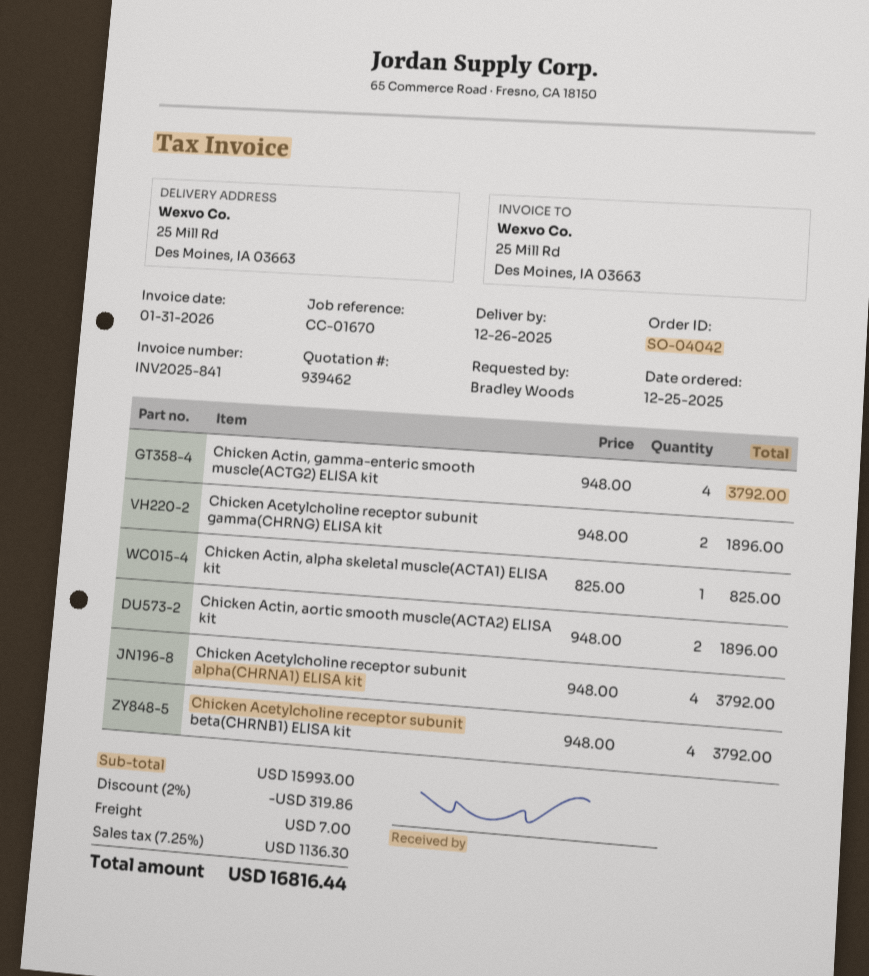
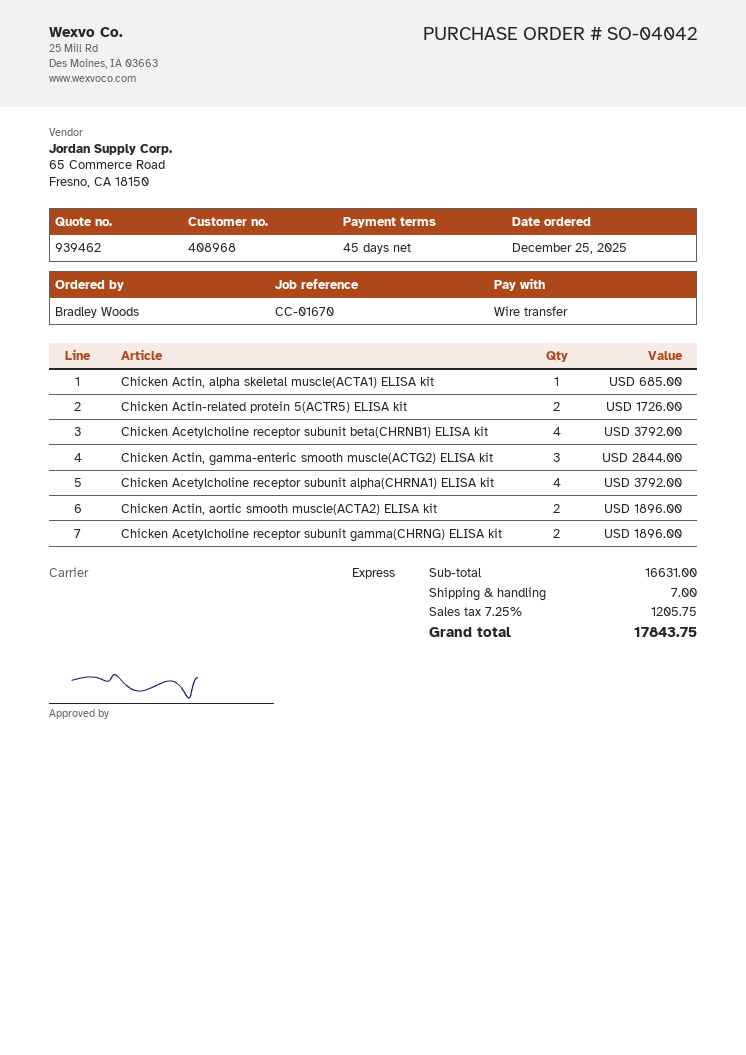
Chicken Actin, gamma-enteric smooth muscle(ACTG2) ELISA kit: 4 for 3792.00 -> 3 for 2844.00
Chicken Actin, alpha skeletal muscle(ACTA1) ELISA kit: 1 for 825.00 -> 1 for 685.00
Chicken Actin-related protein 5(ACTR5) ELISA kit: none -> 2 for 1726.00
subtotal: 15993.00 -> 16631.00
discount: 2% = 319.86 -> none
tax: 7.25% = 1136.30 -> 7.25% = 1205.75
total: 16816.44 -> 17843.75

